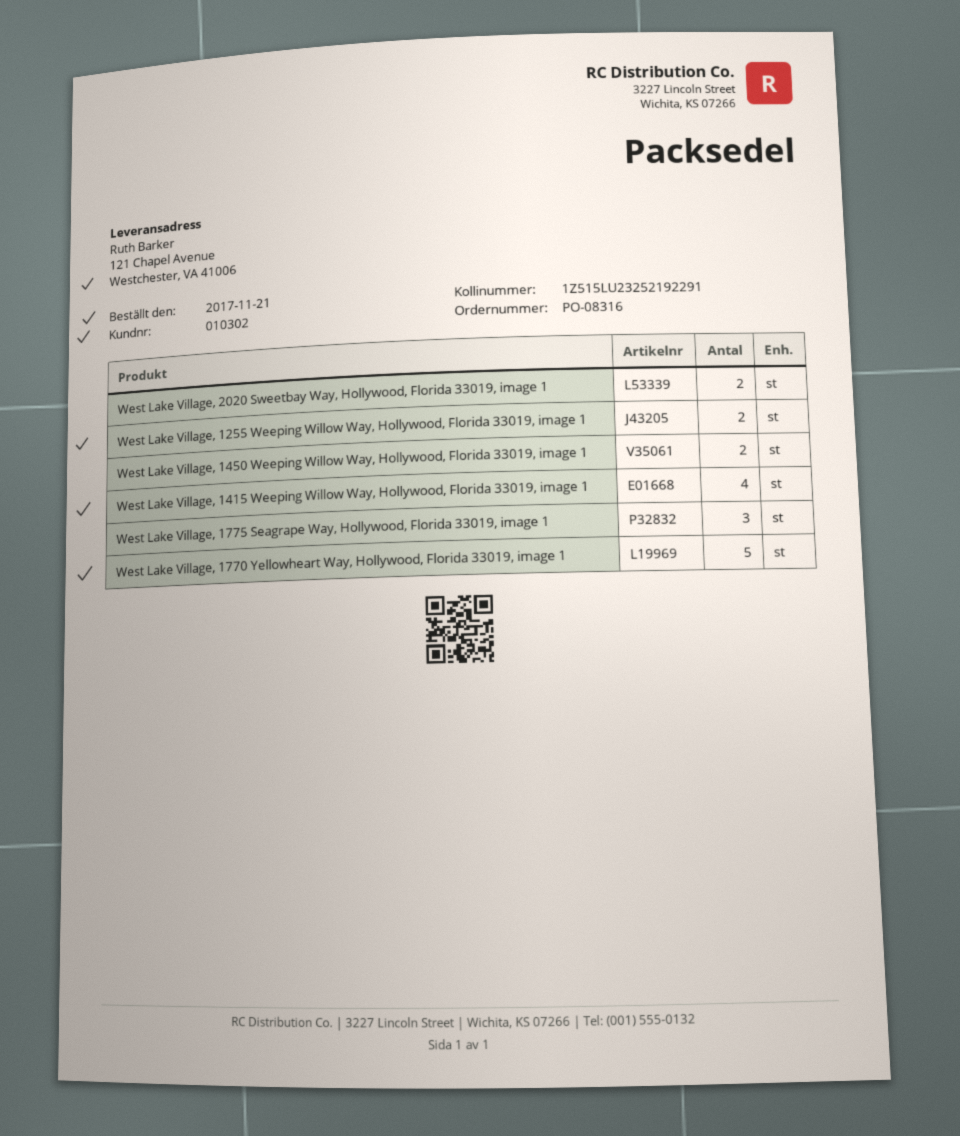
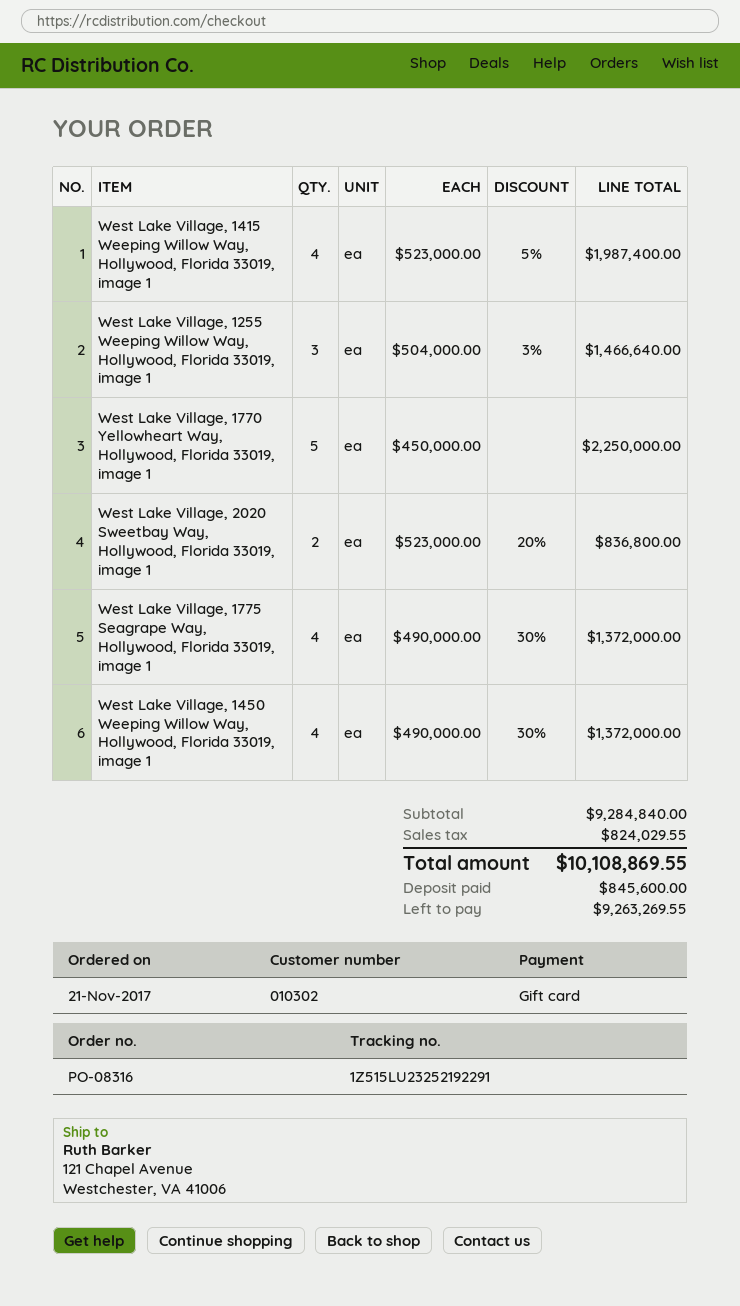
West Lake Village, 1255 Weeping Willow Way, Hollywood, Florida 33019, image 1: 2 -> 3
West Lake Village, 1450 Weeping Willow Way, Hollywood, Florida 33019, image 1: 2 -> 4
West Lake Village, 1775 Seagrape Way, Hollywood, Florida 33019, image 1: 3 -> 4

